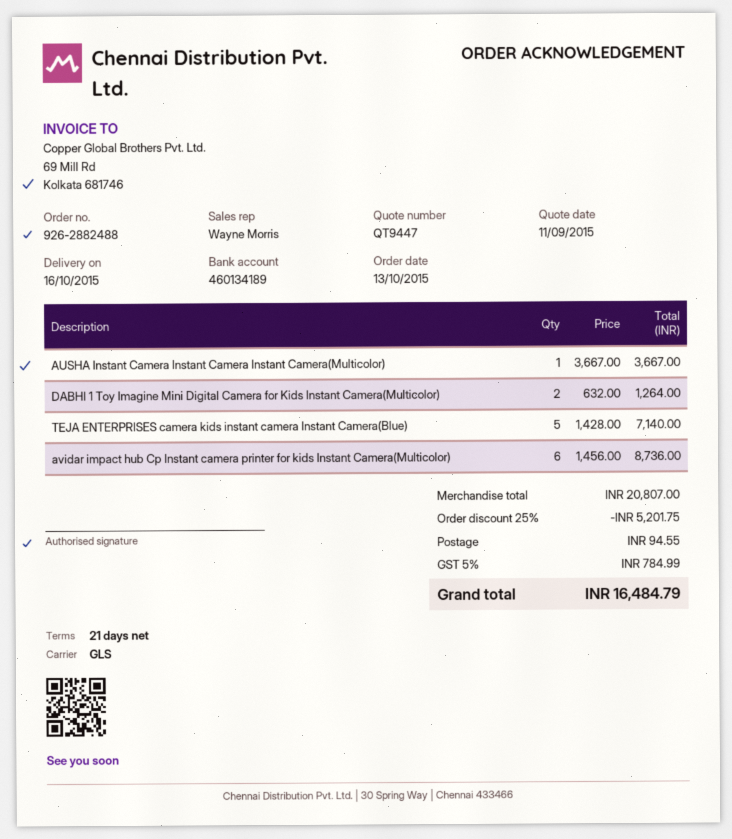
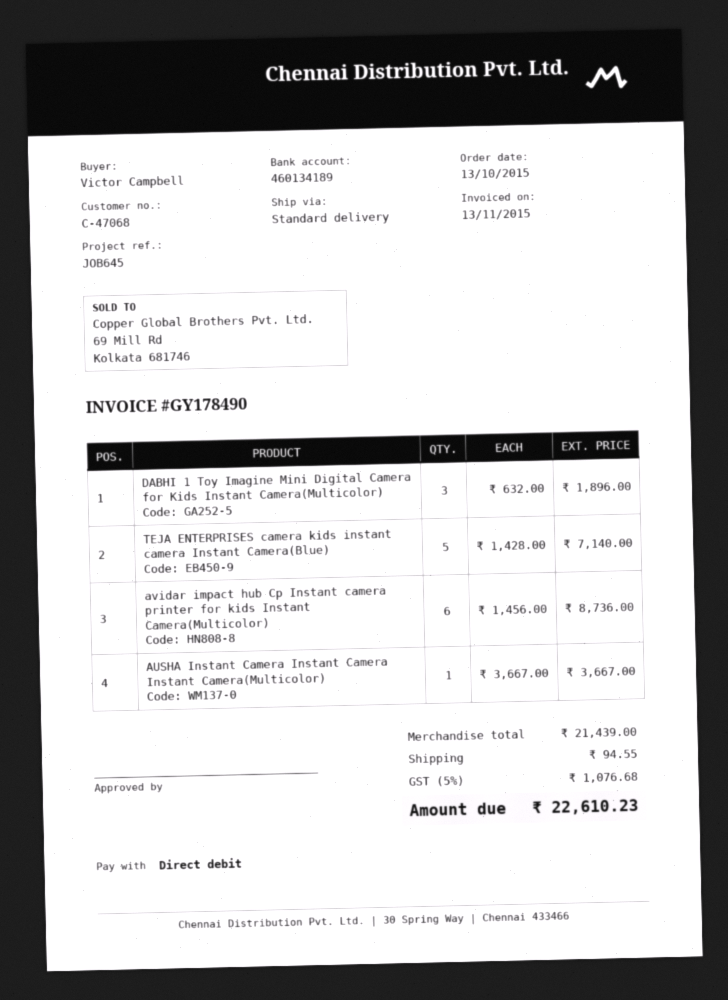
shipping method: GLS -> standard
DABHI 1 Toy Imagine Mini Digital Camera for Kids Instant Camera(Multicolor): 2 x 632.00 = 1264.00 -> 3 x 632.00 = 1896.00
subtotal: 20807.00 -> 21439.00
discount: 25% = 5201.75 -> none
tax: 5% = 784.99 -> 5% = 1076.68
total: 16484.79 -> 22610.23

